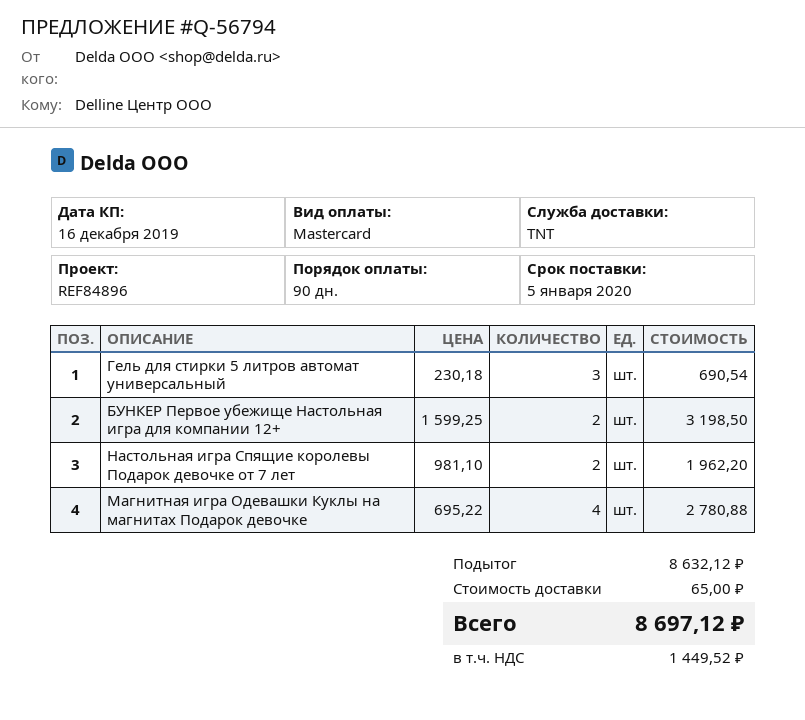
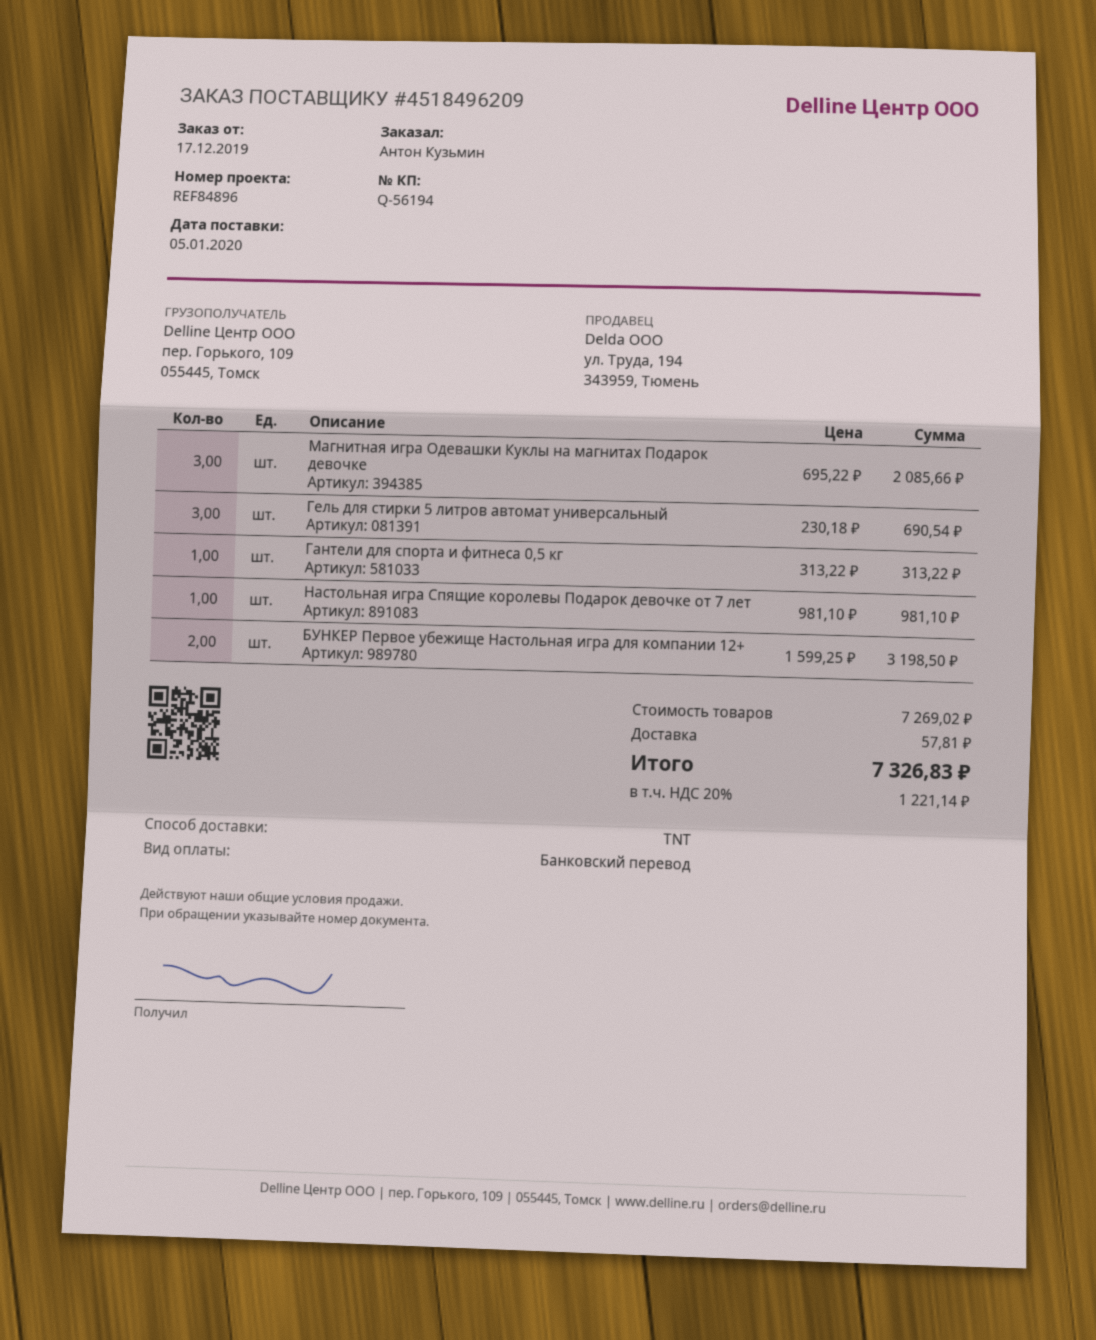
quote number: Q-56794 -> Q-56194
payment method: Mastercard -> bank transfer
Настольная игра Спящие королевы Подарок девочке от 7 лет: 2 x 981.10 = 1962.20 -> 1 x 981.10 = 981.10
Магнитная игра Одевашки Куклы на магнитах Подарок девочке: 4 x 695.22 = 2780.88 -> 3 x 695.22 = 2085.66
Гантели для спорта и фитнеса 0,5 кг: none -> 1 x 313.22 = 313.22
subtotal: 8632.12 -> 7269.02
shipping: 65.00 -> 57.81
tax: 1449.52 -> 1221.14
total: 8697.12 -> 7326.83

